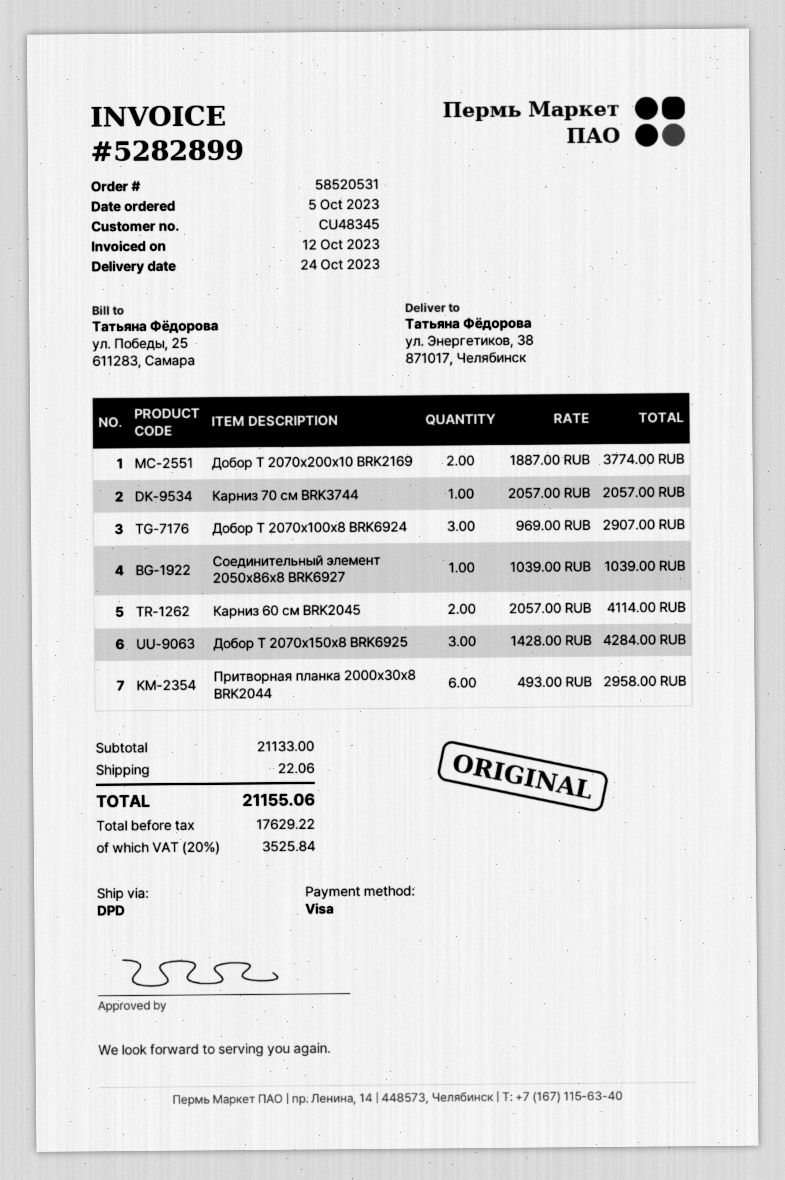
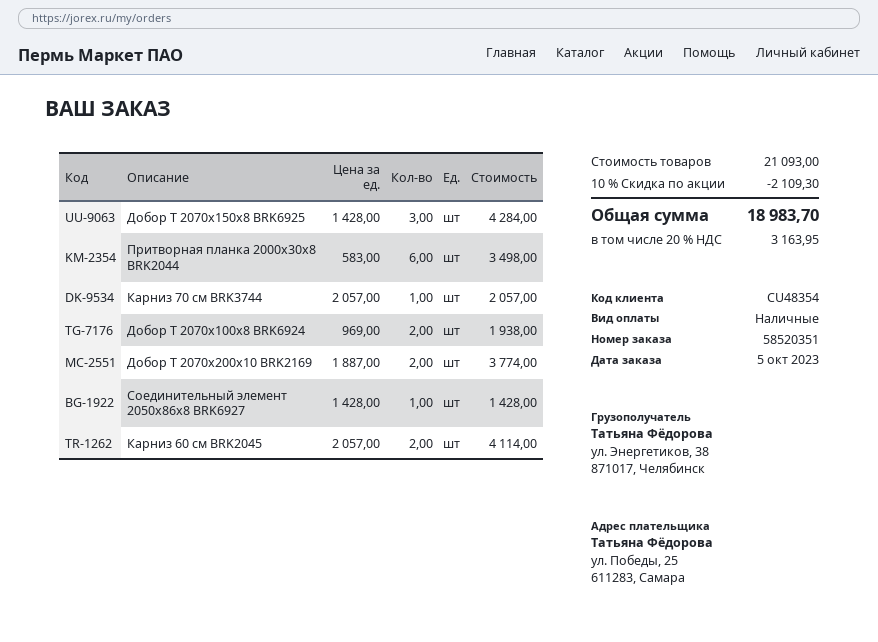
order number: 58520531 -> 58520351
customer number: CU48345 -> CU48354
payment method: Visa -> cash
Добор Т 2070x100x8 BRK6924: 3 x 969.00 = 2907.00 -> 2 x 969.00 = 1938.00
Соединительный элемент 2050x86x8 BRK6927: 1 x 1039.00 = 1039.00 -> 1 x 1428.00 = 1428.00
Притворная планка 2000x30x8 BRK2044: 6 x 493.00 = 2958.00 -> 6 x 583.00 = 3498.00
subtotal: 21133.00 -> 21093.00
discount: none -> 10% = 2109.30
shipping: 22.06 -> none
tax: 20% = 3525.84 -> 20% = 3163.95
total: 21155.06 -> 18983.70

